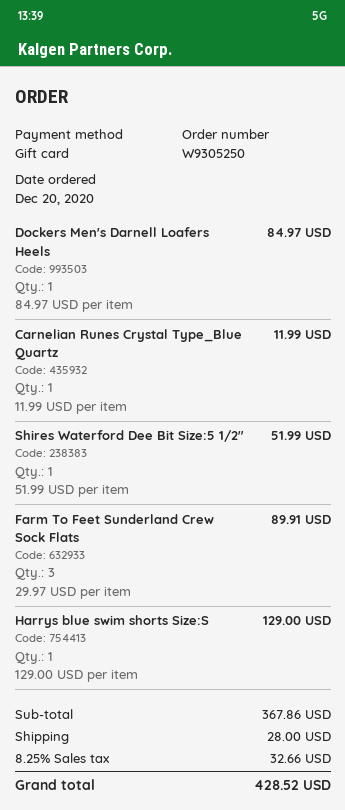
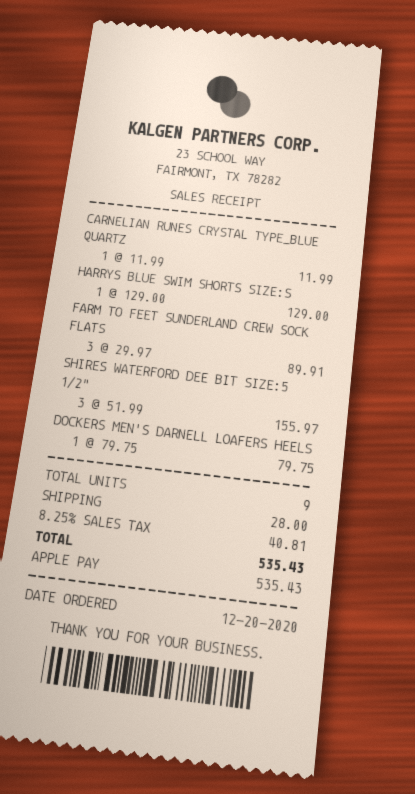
payment method: gift card -> Apple Pay
Dockers Men's Darnell Loafers Heels: 1 x 84.97 = 84.97 -> 1 x 79.75 = 79.75
Shires Waterford Dee Bit Size:5 1/2": 1 x 51.99 = 51.99 -> 3 x 51.99 = 155.97
tax: 8.25% = 32.66 -> 8.25% = 40.81
total: 428.52 -> 535.43

